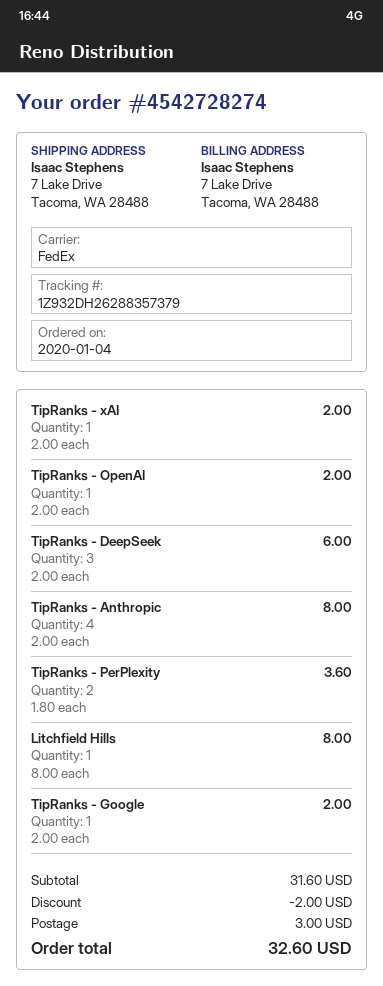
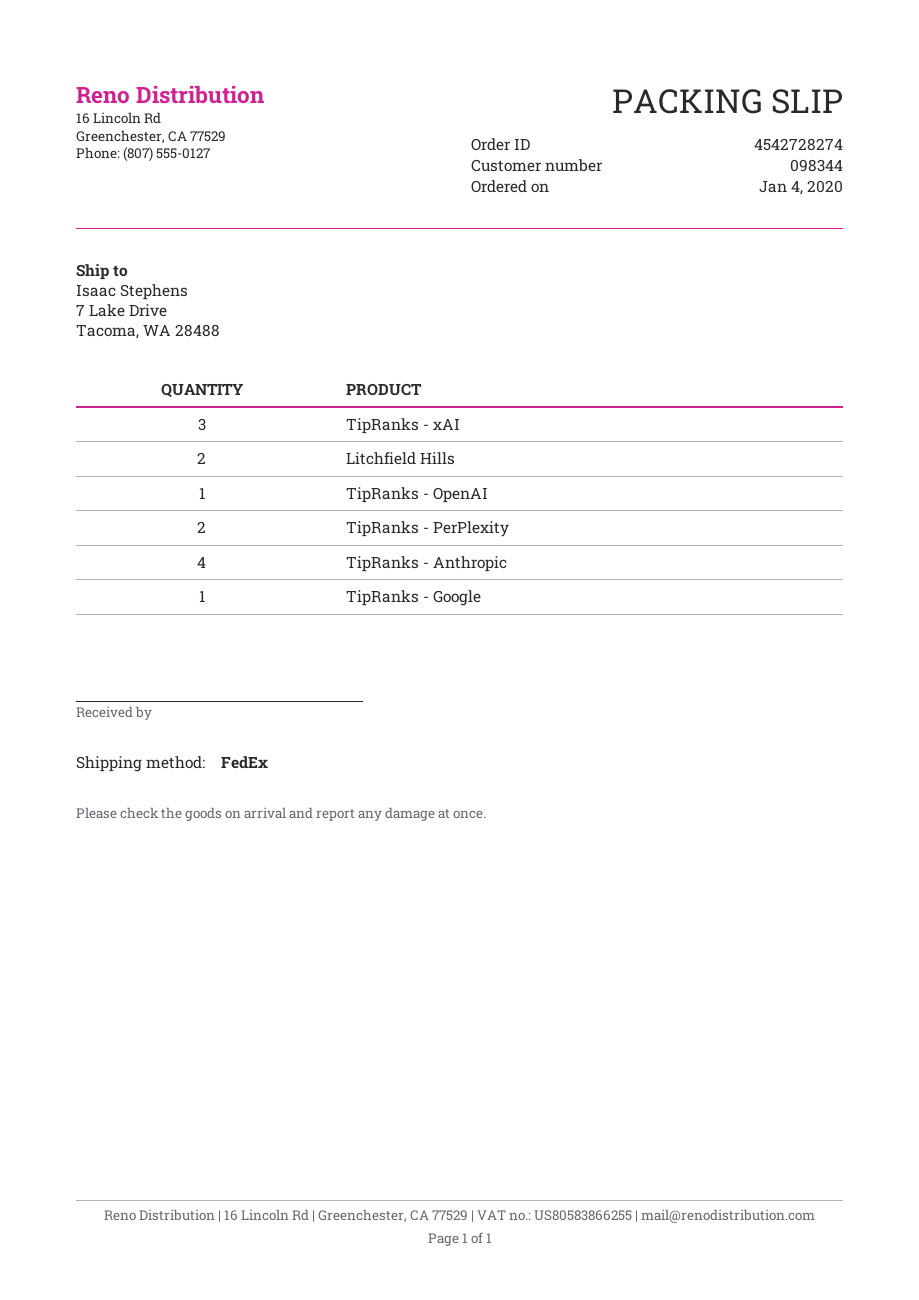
TipRanks - xAI: 1 -> 3
TipRanks - DeepSeek: 3 -> none
Litchfield Hills: 1 -> 2

